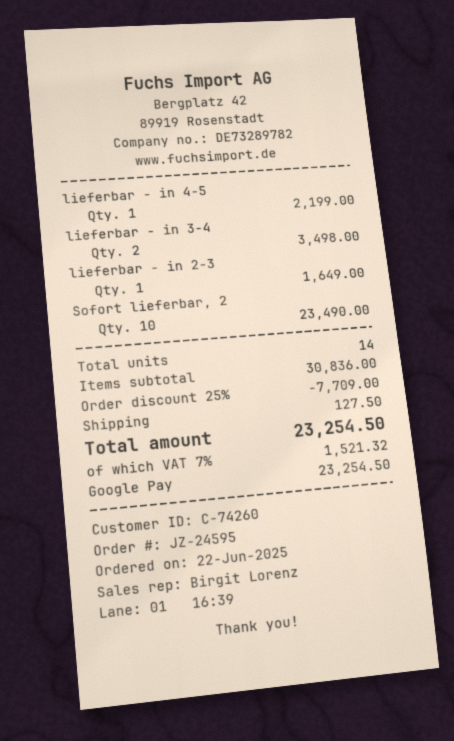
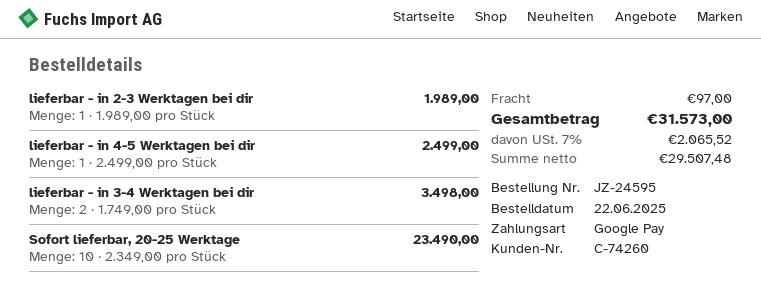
lieferbar - in 4-5: 1 for 2199.00 -> 1 for 2499.00
lieferbar - in 2-3: 1 for 1649.00 -> 1 for 1989.00
discount: 25% = 7709.00 -> none
shipping: 127.50 -> 97.00
tax: 7% = 1521.32 -> 7% = 2065.52
total: 23254.50 -> 31573.00

